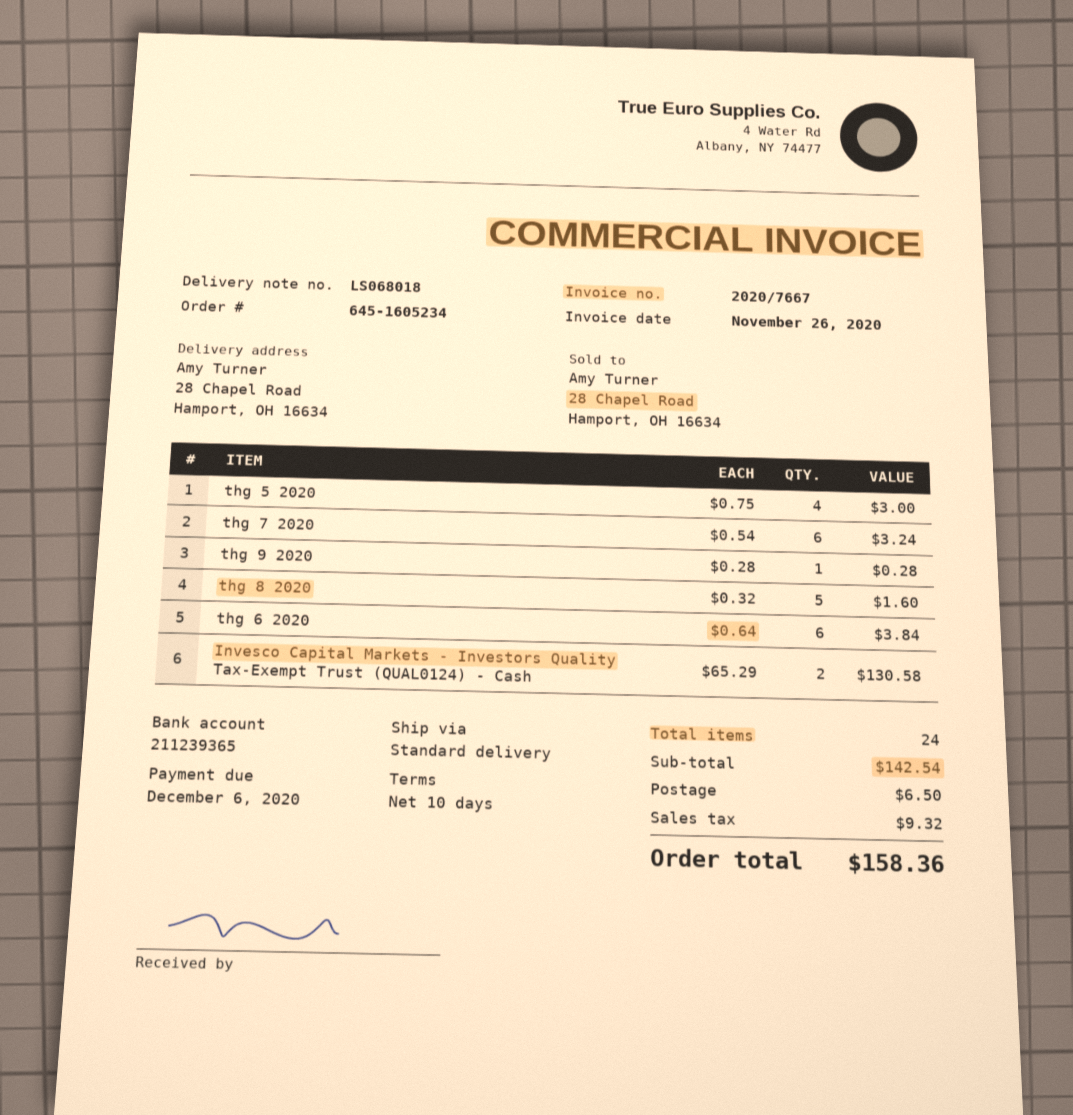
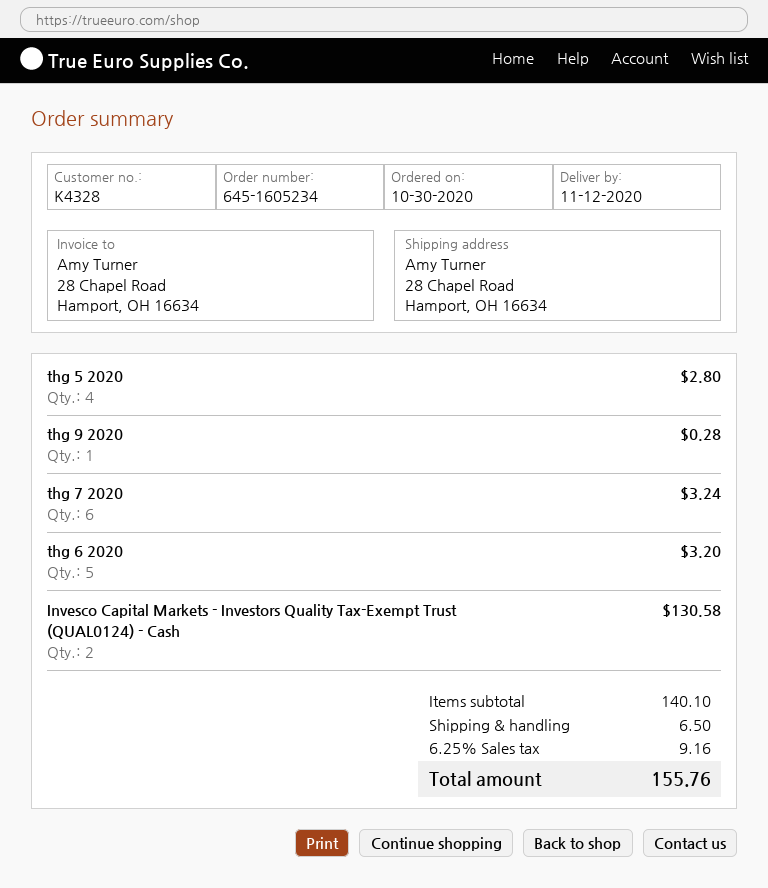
thg 5 2020: 4 for 3.00 -> 4 for 2.80
thg 8 2020: 5 for 1.60 -> none
thg 6 2020: 6 for 3.84 -> 5 for 3.20
subtotal: 142.54 -> 140.10
tax: 9.32 -> 9.16
total: 158.36 -> 155.76

